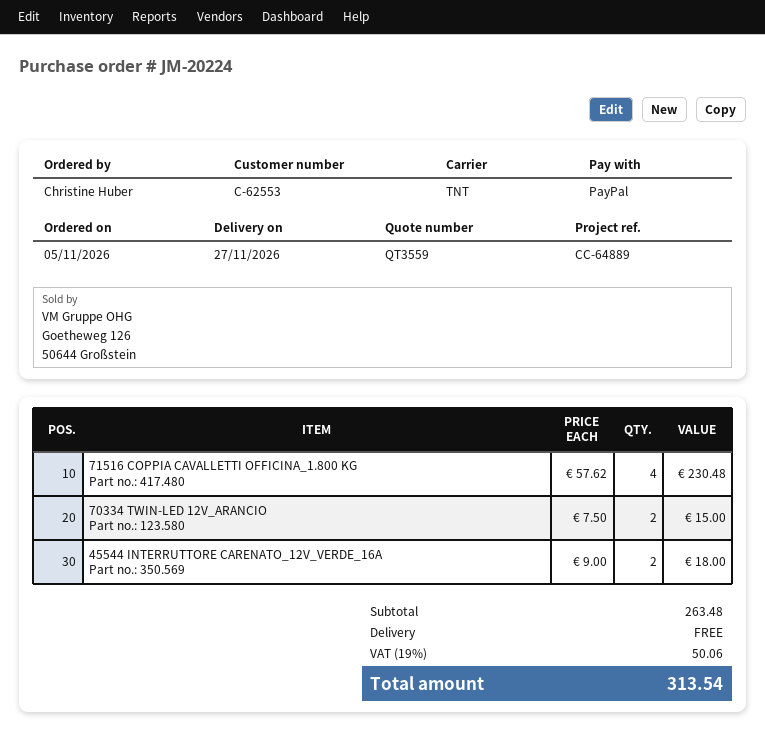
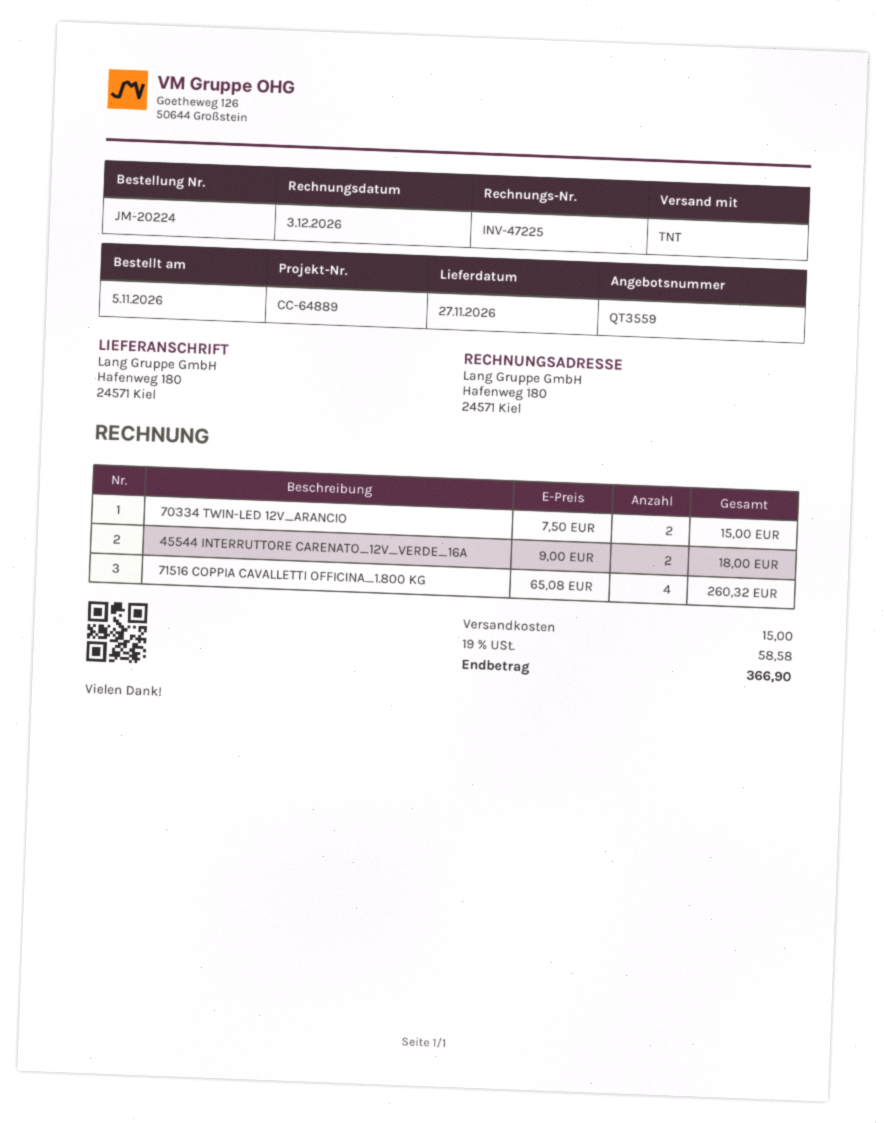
71516 COPPIA CAVALLETTI OFFICINA_1.800 KG: 4 x 57.62 = 230.48 -> 4 x 65.08 = 260.32
shipping: 0.00 -> 15.00
tax: 19% = 50.06 -> 19% = 58.58
total: 313.54 -> 366.90

